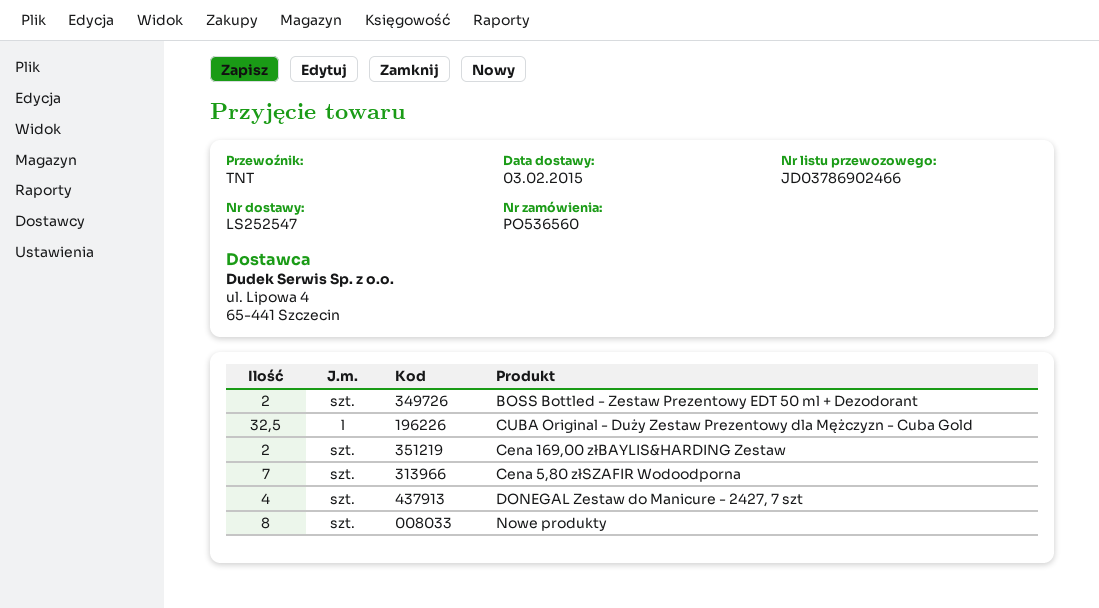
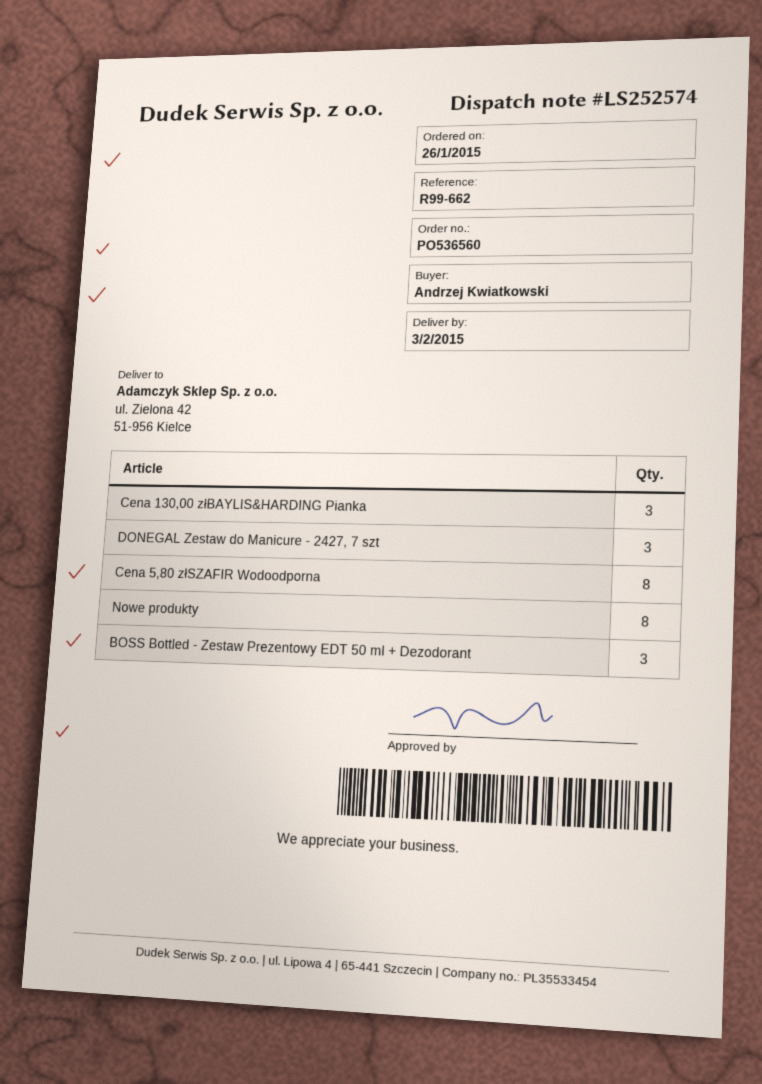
delivery note number: LS252547 -> LS252574
BOSS Bottled - Zestaw Prezentowy EDT 50 ml + Dezodorant: 2 -> 3
CUBA Original - Duży Zestaw Prezentowy dla Mężczyzn - Cuba Gold: 32.5 -> none
Cena 169,00 złBAYLIS&HARDING Zestaw: 2 -> none
Cena 5,80 złSZAFIR Wodoodporna: 7 -> 8
DONEGAL Zestaw do Manicure - 2427, 7 szt: 4 -> 3
Cena 130,00 złBAYLIS&HARDING Pianka: none -> 3

